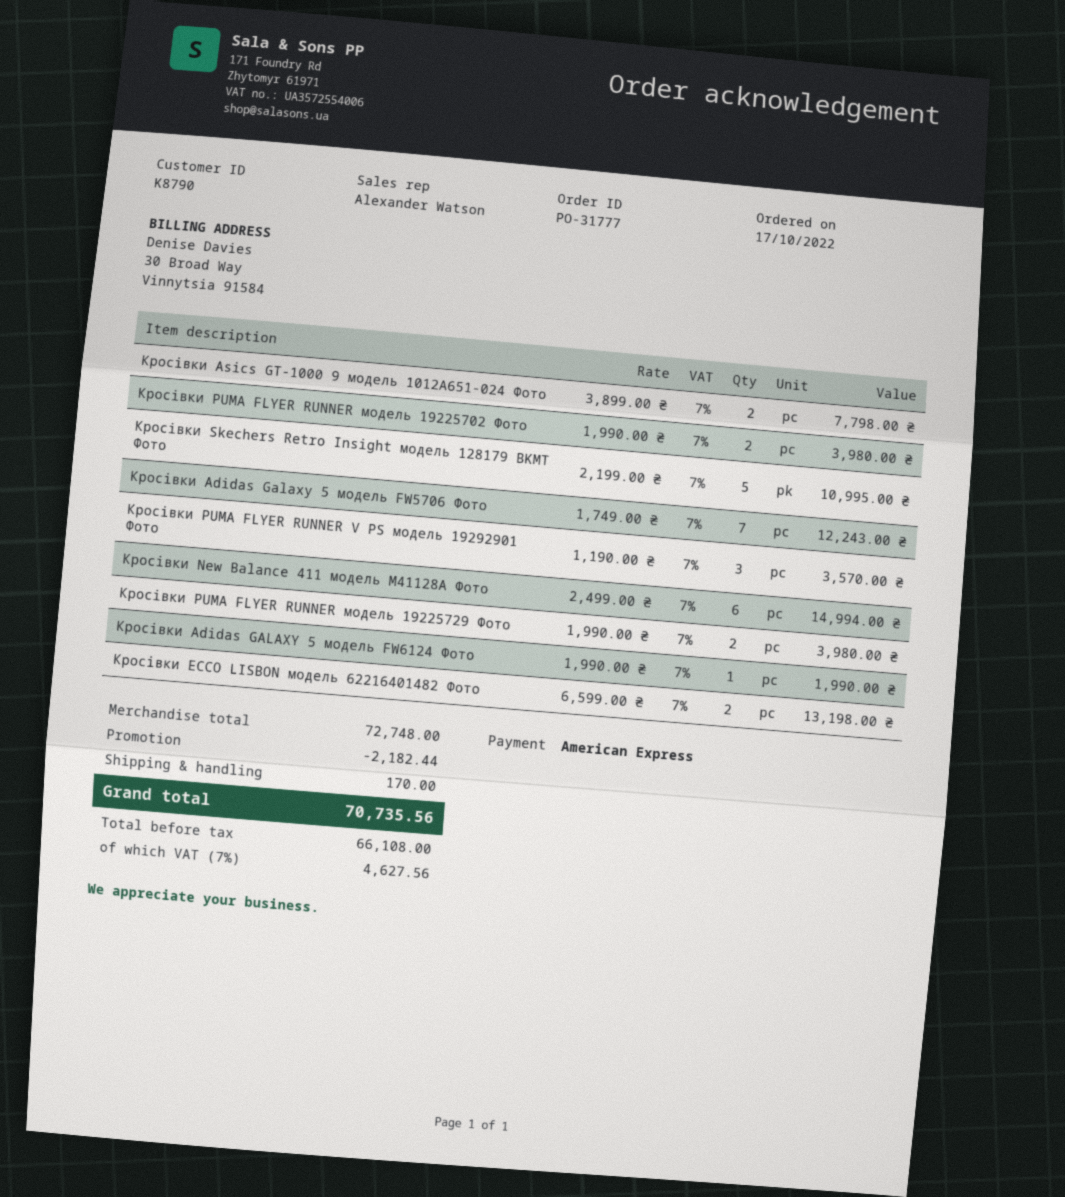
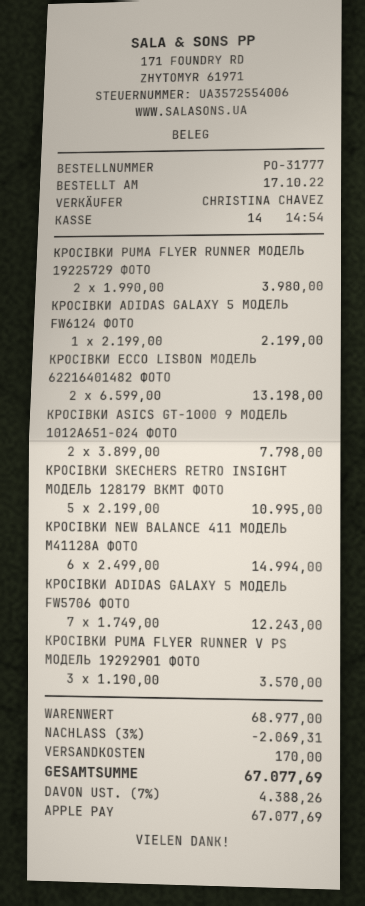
sales rep: Alexander Watson -> CHRISTINA CHAVEZ
payment method: American Express -> Apple Pay
Кросівки PUMA FLYER RUNNER модель 19225702 Фото: 2 x 1990.00 = 3980.00 -> none
Кросівки Adidas GALAXY 5 модель FW6124 Фото: 1 x 1990.00 = 1990.00 -> 1 x 2199.00 = 2199.00
subtotal: 72748.00 -> 68977.00
discount: 2182.44 -> 2069.31
tax: 7% = 4627.56 -> 7% = 4388.26
total: 70735.56 -> 67077.69

